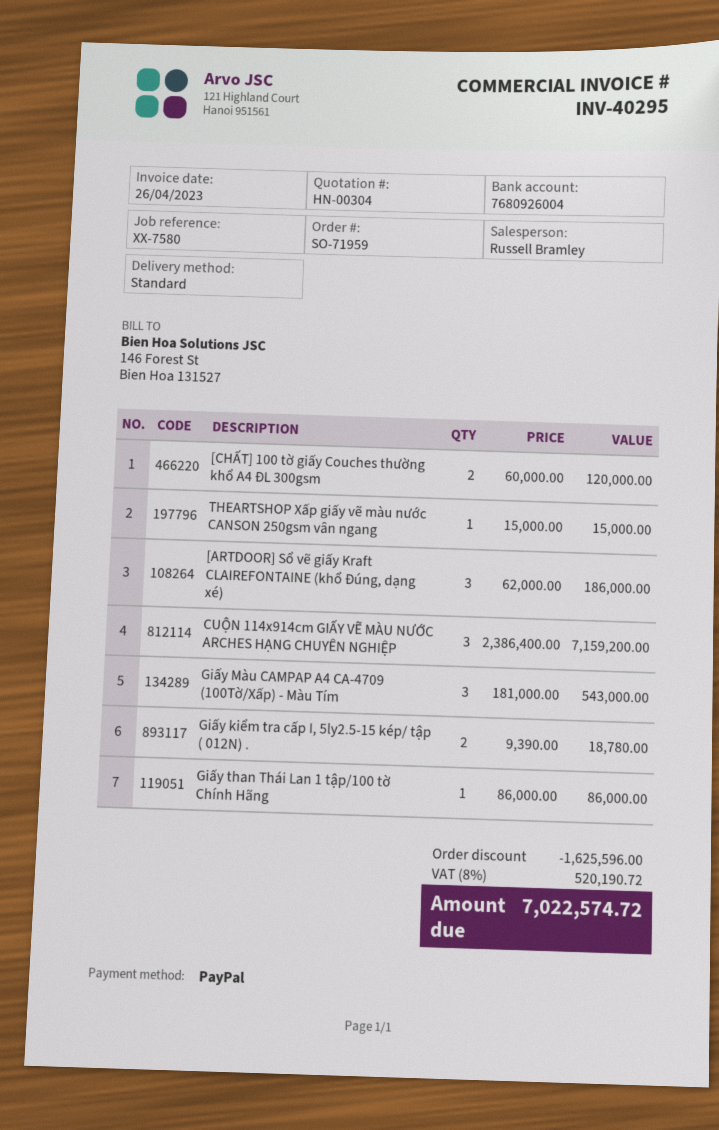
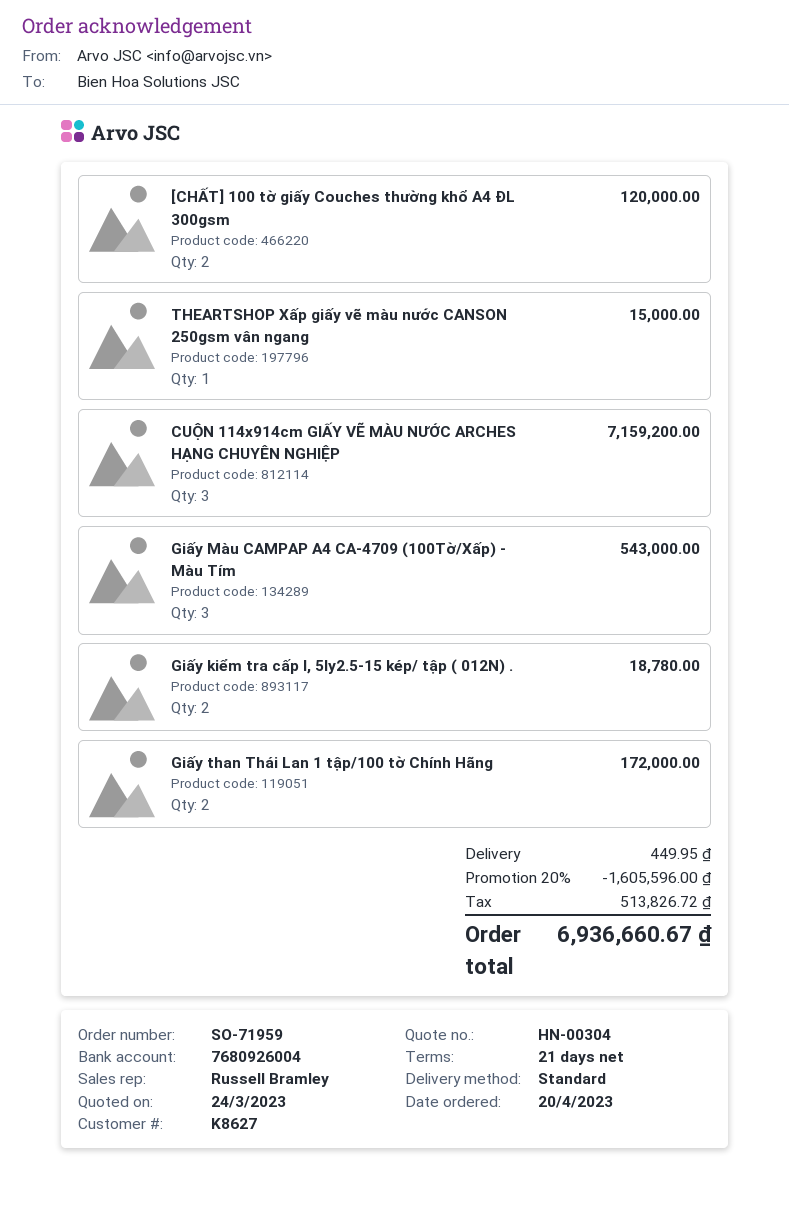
[ARTDOOR] Sổ vẽ giấy Kraft CLAIREFONTAINE (khổ Đúng, dạng xé): 3 for 186000.00 -> none
Giấy than Thái Lan 1 tập/100 tờ Chính Hãng: 1 for 86000.00 -> 2 for 172000.00
discount: 1625596.00 -> 1605596.00
shipping: none -> 449.95
tax: 520190.72 -> 513826.72
total: 7022574.72 -> 6936660.67

